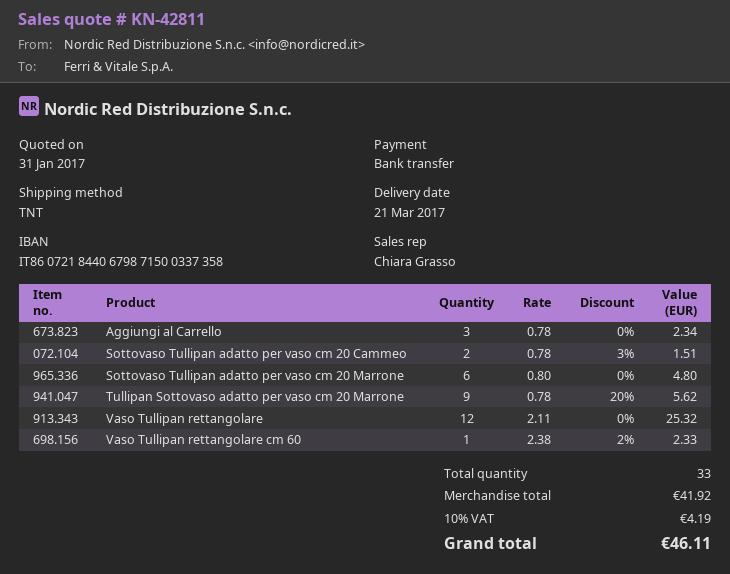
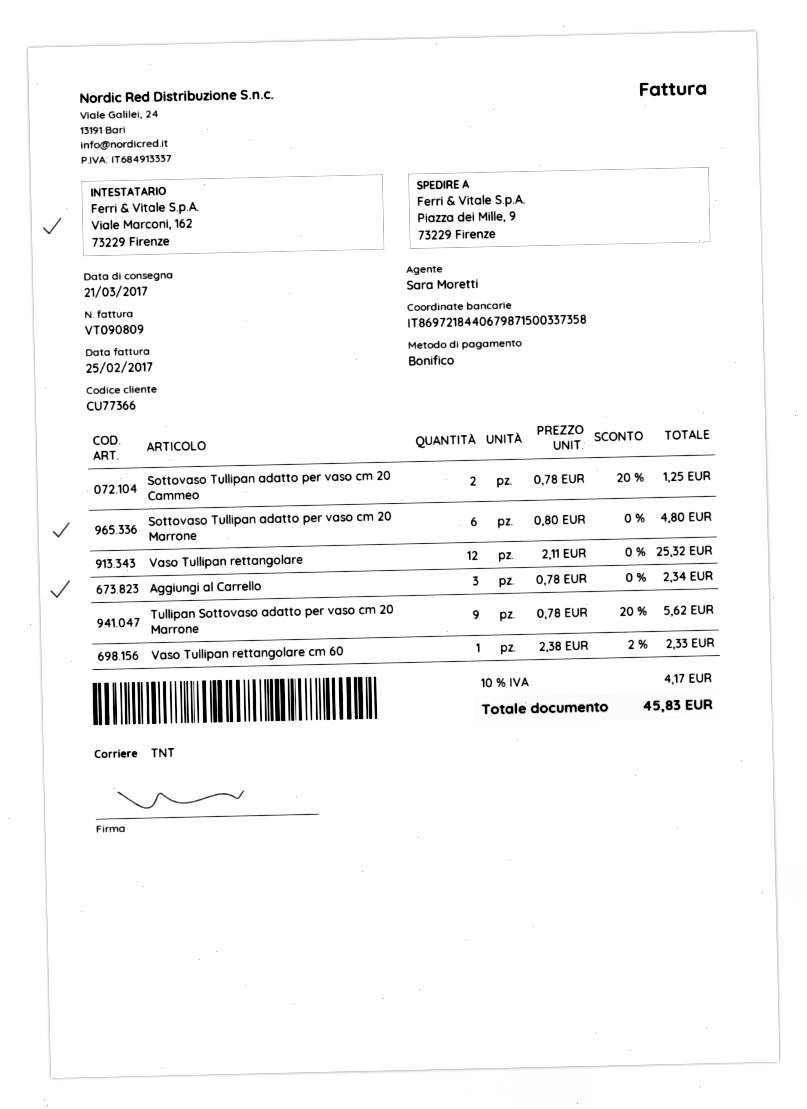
sales rep: Chiara Grasso -> Sara Moretti
bank account: IT8607218440679871500337358 -> IT8697218440679871500337358
Sottovaso Tullipan adatto per vaso cm 20 Cammeo: 2 x 0.78 - 3% = 1.51 -> 2 x 0.78 - 20% = 1.25
tax: 10% = 4.19 -> 10% = 4.17
total: 46.11 -> 45.83

